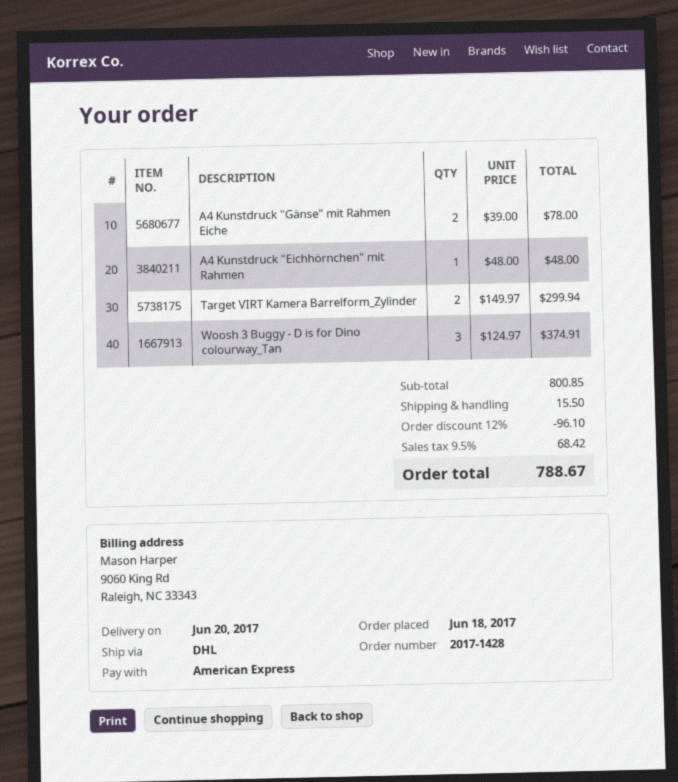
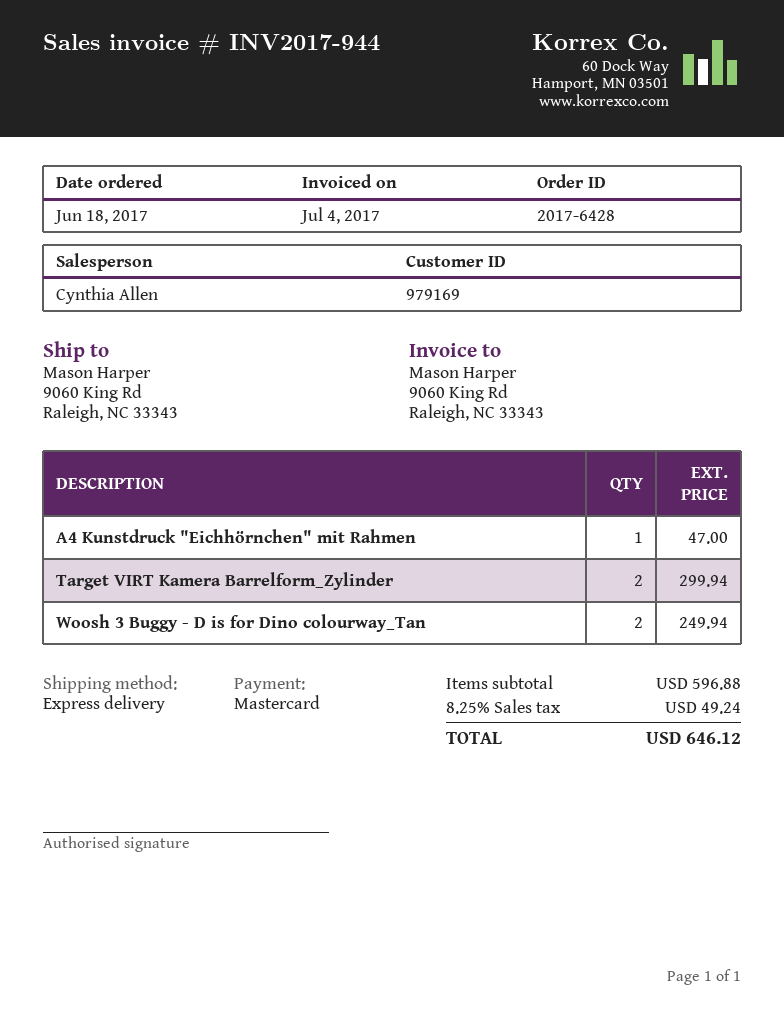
order number: 2017-1428 -> 2017-6428
payment method: American Express -> Mastercard
shipping method: DHL -> express
A4 Kunstdruck "Gänse" mit Rahmen Eiche: 2 for 78.00 -> none
A4 Kunstdruck "Eichhörnchen" mit Rahmen: 1 for 48.00 -> 1 for 47.00
Woosh 3 Buggy - D is for Dino colourway_Tan: 3 for 374.91 -> 2 for 249.94
subtotal: 800.85 -> 596.88
discount: 12% = 96.10 -> none
shipping: 15.50 -> none
tax: 9.5% = 68.42 -> 8.25% = 49.24
total: 788.67 -> 646.12

